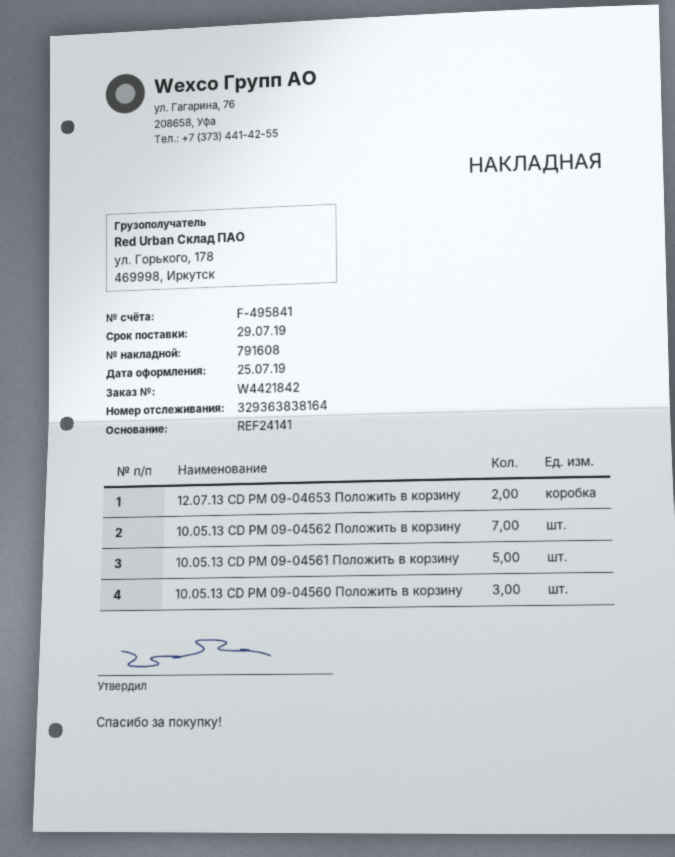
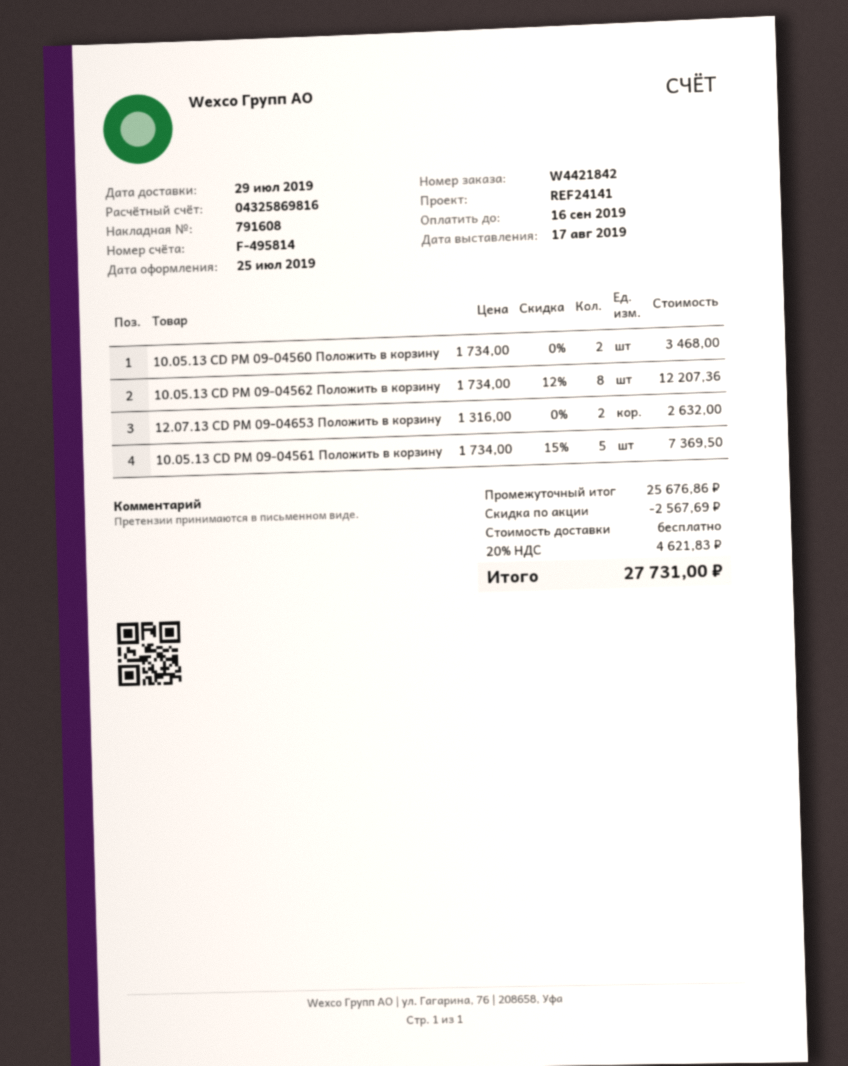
invoice number: F-495841 -> F-495814
10.05.13 CD PM 09-04562 Положить в корзину: 7 -> 8
10.05.13 CD PM 09-04560 Положить в корзину: 3 -> 2

